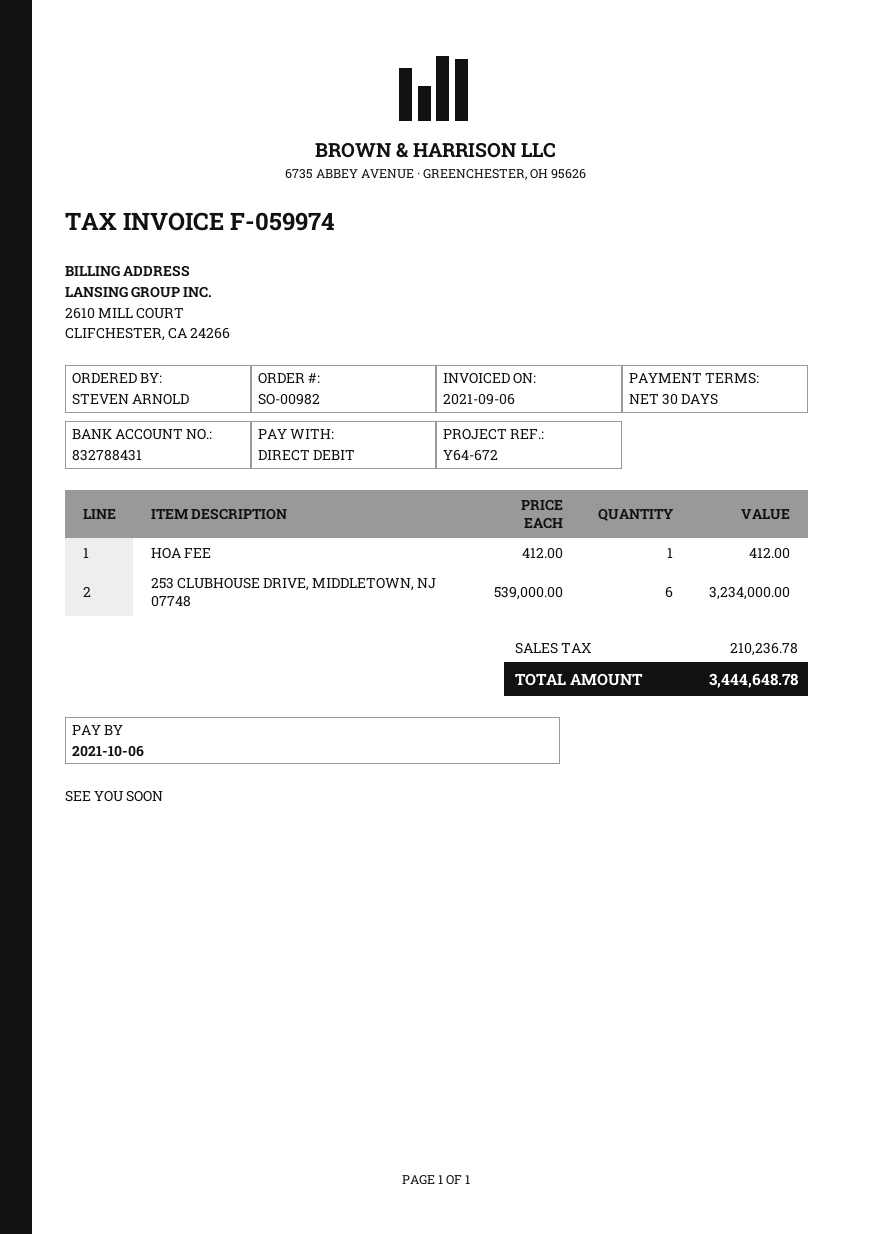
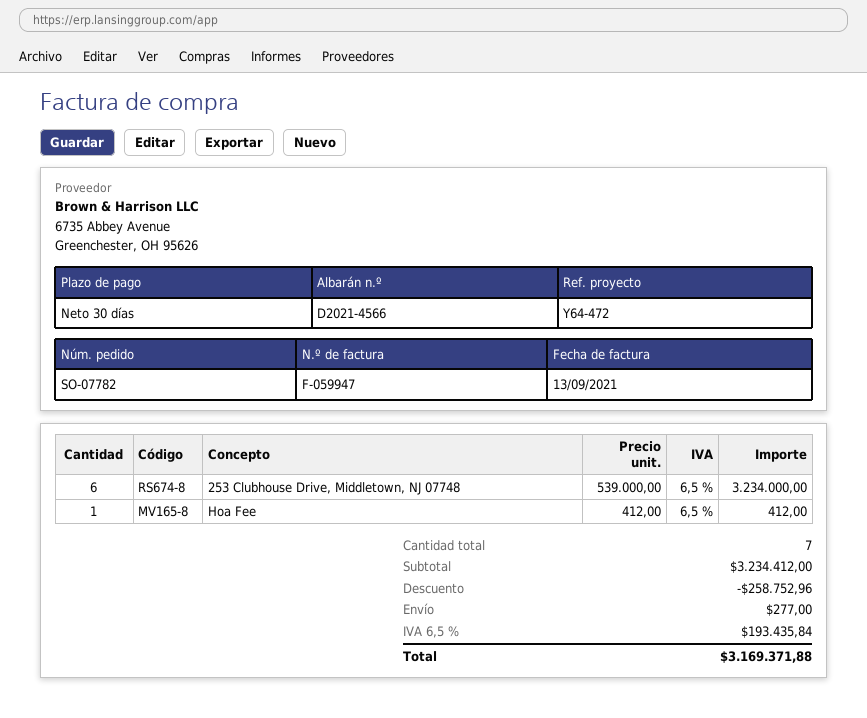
order number: SO-00982 -> SO-07782
invoice number: F-059974 -> F-059947
invoice date: 2021-09-06 -> 2021-09-13
reference: Y64-672 -> Y64-472
discount: none -> 258752.96
shipping: none -> 277.00
tax: 210236.78 -> 193435.84
total: 3444648.78 -> 3169371.88

